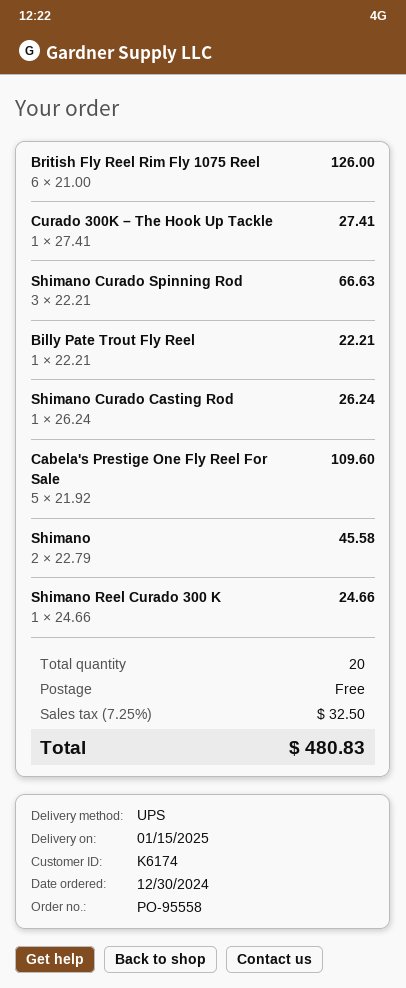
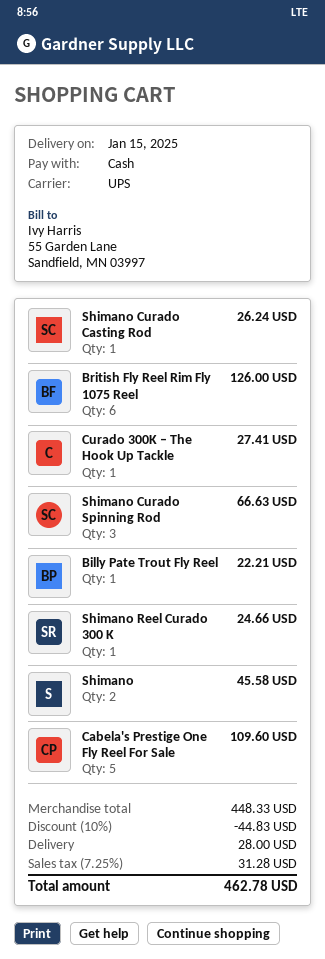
discount: none -> 10% = 44.83
shipping: 0.00 -> 28.00
tax: 7.25% = 32.50 -> 7.25% = 31.28
total: 480.83 -> 462.78

